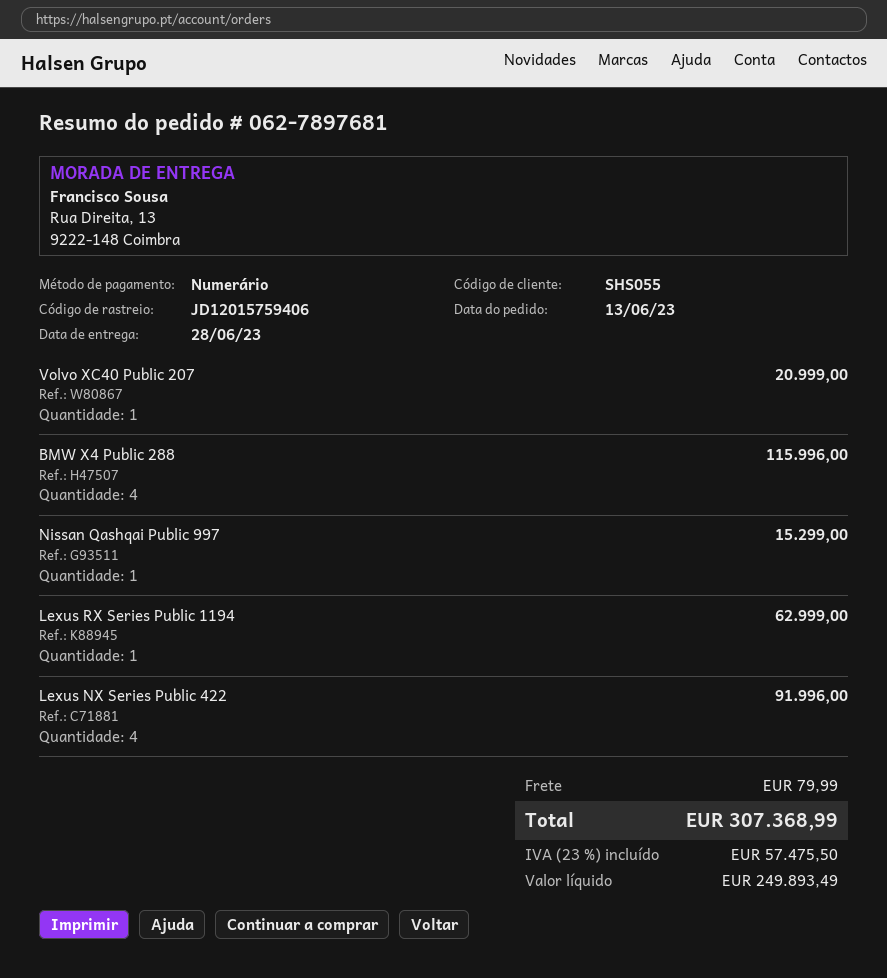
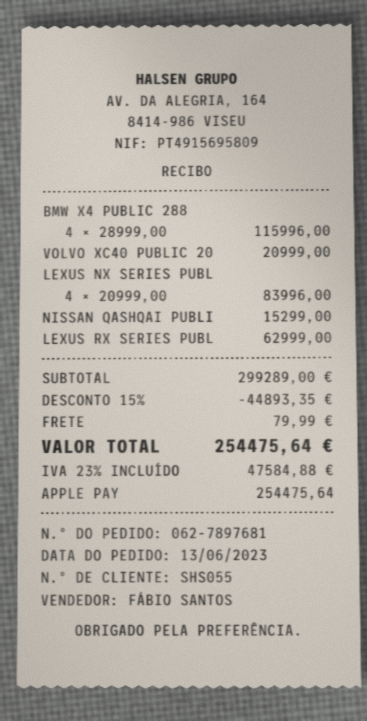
payment method: cash -> Apple Pay
Lexus NX Series Public 422: 4 for 91996.00 -> 4 for 83996.00
discount: none -> 15% = 44893.35
tax: 23% = 57475.50 -> 23% = 47584.88
total: 307368.99 -> 254475.64

